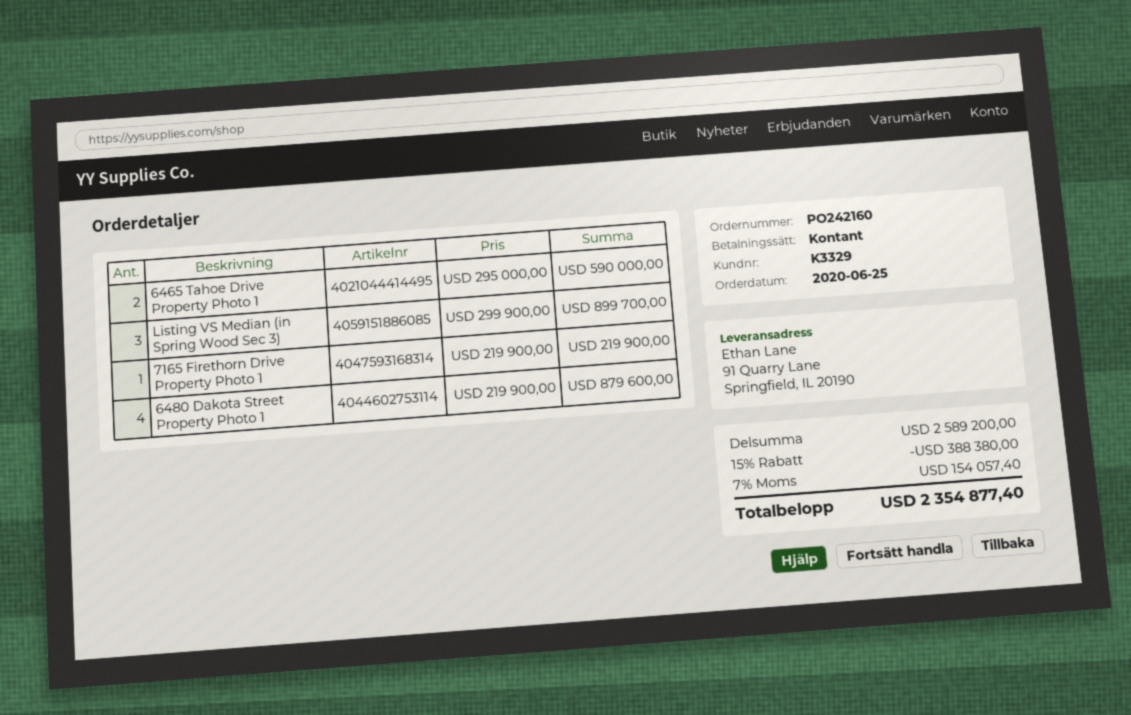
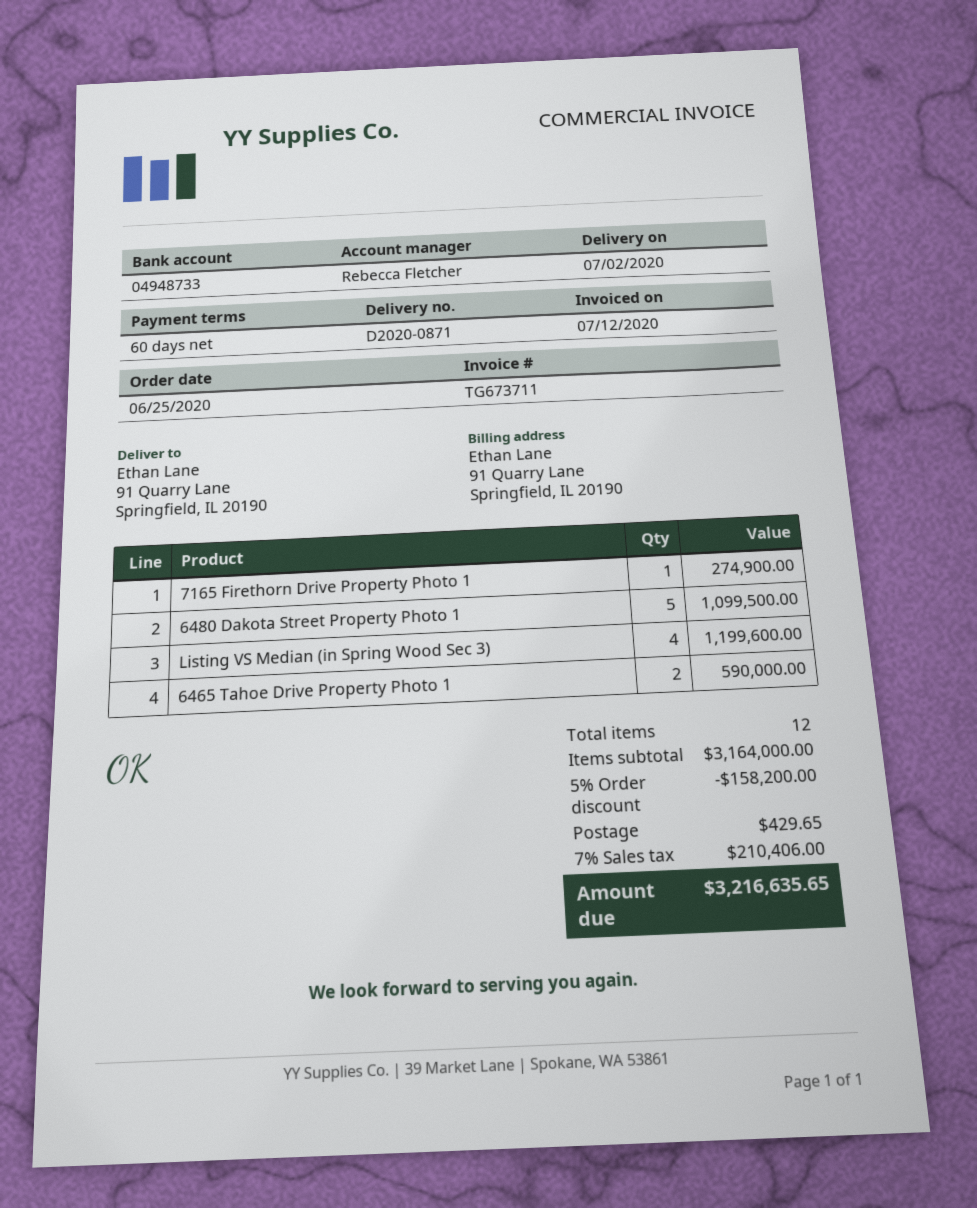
Listing VS Median (in Spring Wood Sec 3): 3 for 899700.00 -> 4 for 1199600.00
7165 Firethorn Drive Property Photo 1: 1 for 219900.00 -> 1 for 274900.00
6480 Dakota Street Property Photo 1: 4 for 879600.00 -> 5 for 1099500.00
subtotal: 2589200.00 -> 3164000.00
discount: 15% = 388380.00 -> 5% = 158200.00
shipping: none -> 429.65
tax: 7% = 154057.40 -> 7% = 210406.00
total: 2354877.40 -> 3216635.65

